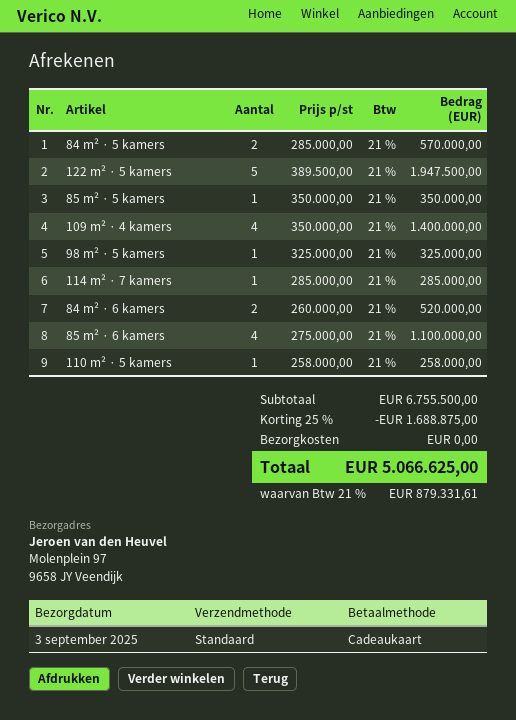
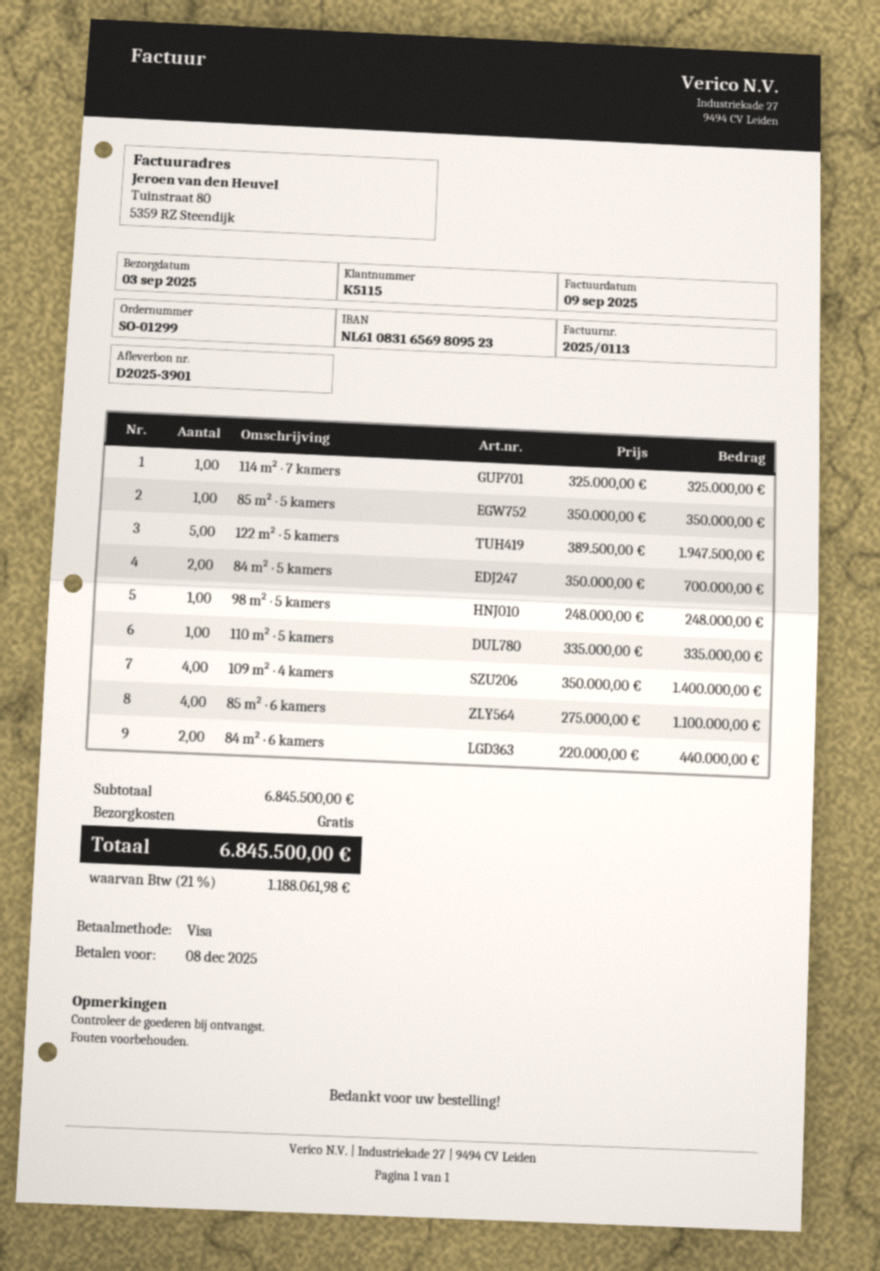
payment method: gift card -> Visa
84 m² · 5 kamers: 2 x 285000.00 = 570000.00 -> 2 x 350000.00 = 700000.00
98 m² · 5 kamers: 1 x 325000.00 = 325000.00 -> 1 x 248000.00 = 248000.00
114 m² · 7 kamers: 1 x 285000.00 = 285000.00 -> 1 x 325000.00 = 325000.00
84 m² · 6 kamers: 2 x 260000.00 = 520000.00 -> 2 x 220000.00 = 440000.00
110 m² · 5 kamers: 1 x 258000.00 = 258000.00 -> 1 x 335000.00 = 335000.00
subtotal: 6755500.00 -> 6845500.00
discount: 25% = 1688875.00 -> none
tax: 21% = 879331.61 -> 21% = 1188061.98
total: 5066625.00 -> 6845500.00

